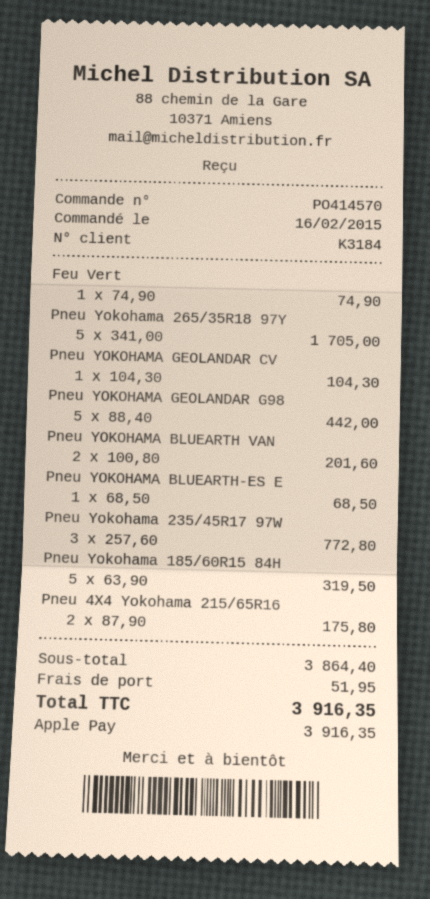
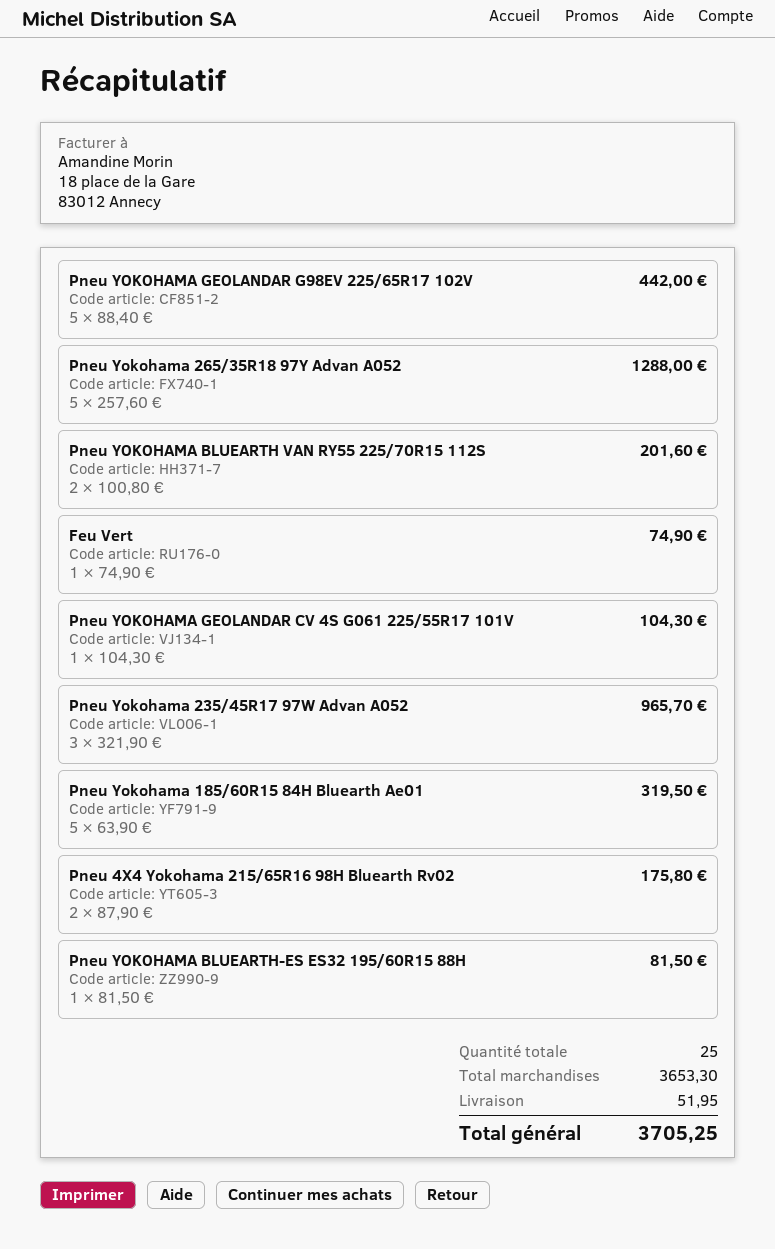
Pneu Yokohama 265/35R18 97Y: 5 x 341.00 = 1705.00 -> 5 x 257.60 = 1288.00
Pneu YOKOHAMA BLUEARTH-ES E: 1 x 68.50 = 68.50 -> 1 x 81.50 = 81.50
Pneu Yokohama 235/45R17 97W: 3 x 257.60 = 772.80 -> 3 x 321.90 = 965.70
subtotal: 3864.40 -> 3653.30
total: 3916.35 -> 3705.25

